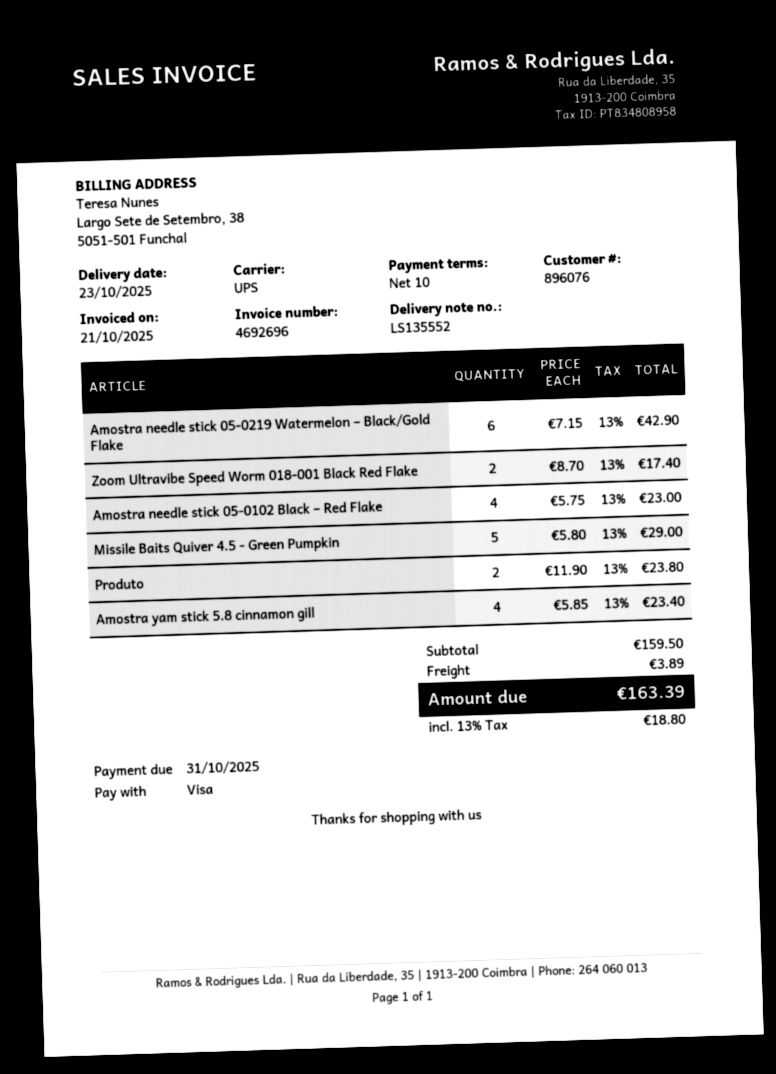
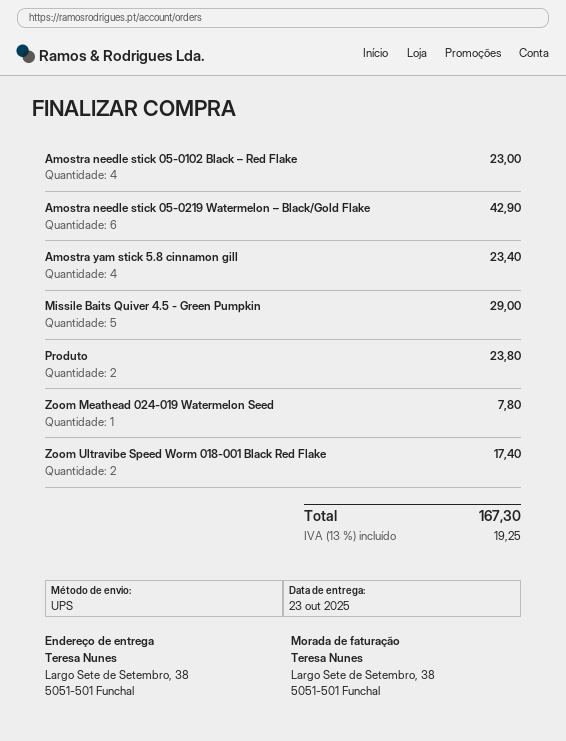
Zoom Meathead 024-019 Watermelon Seed: none -> 1 for 7.80
shipping: 3.89 -> none
tax: 13% = 18.80 -> 13% = 19.25
total: 163.39 -> 167.30

